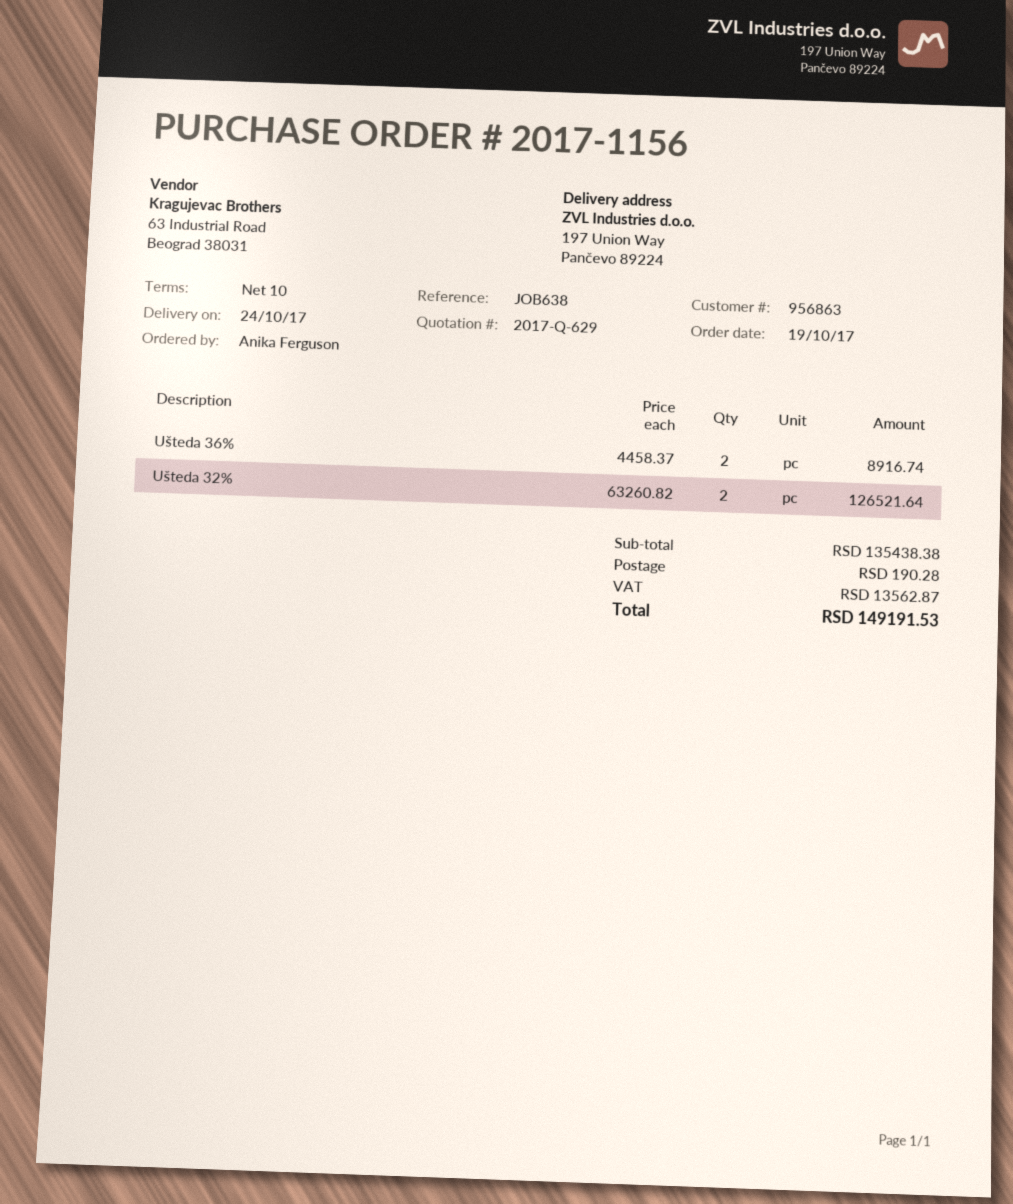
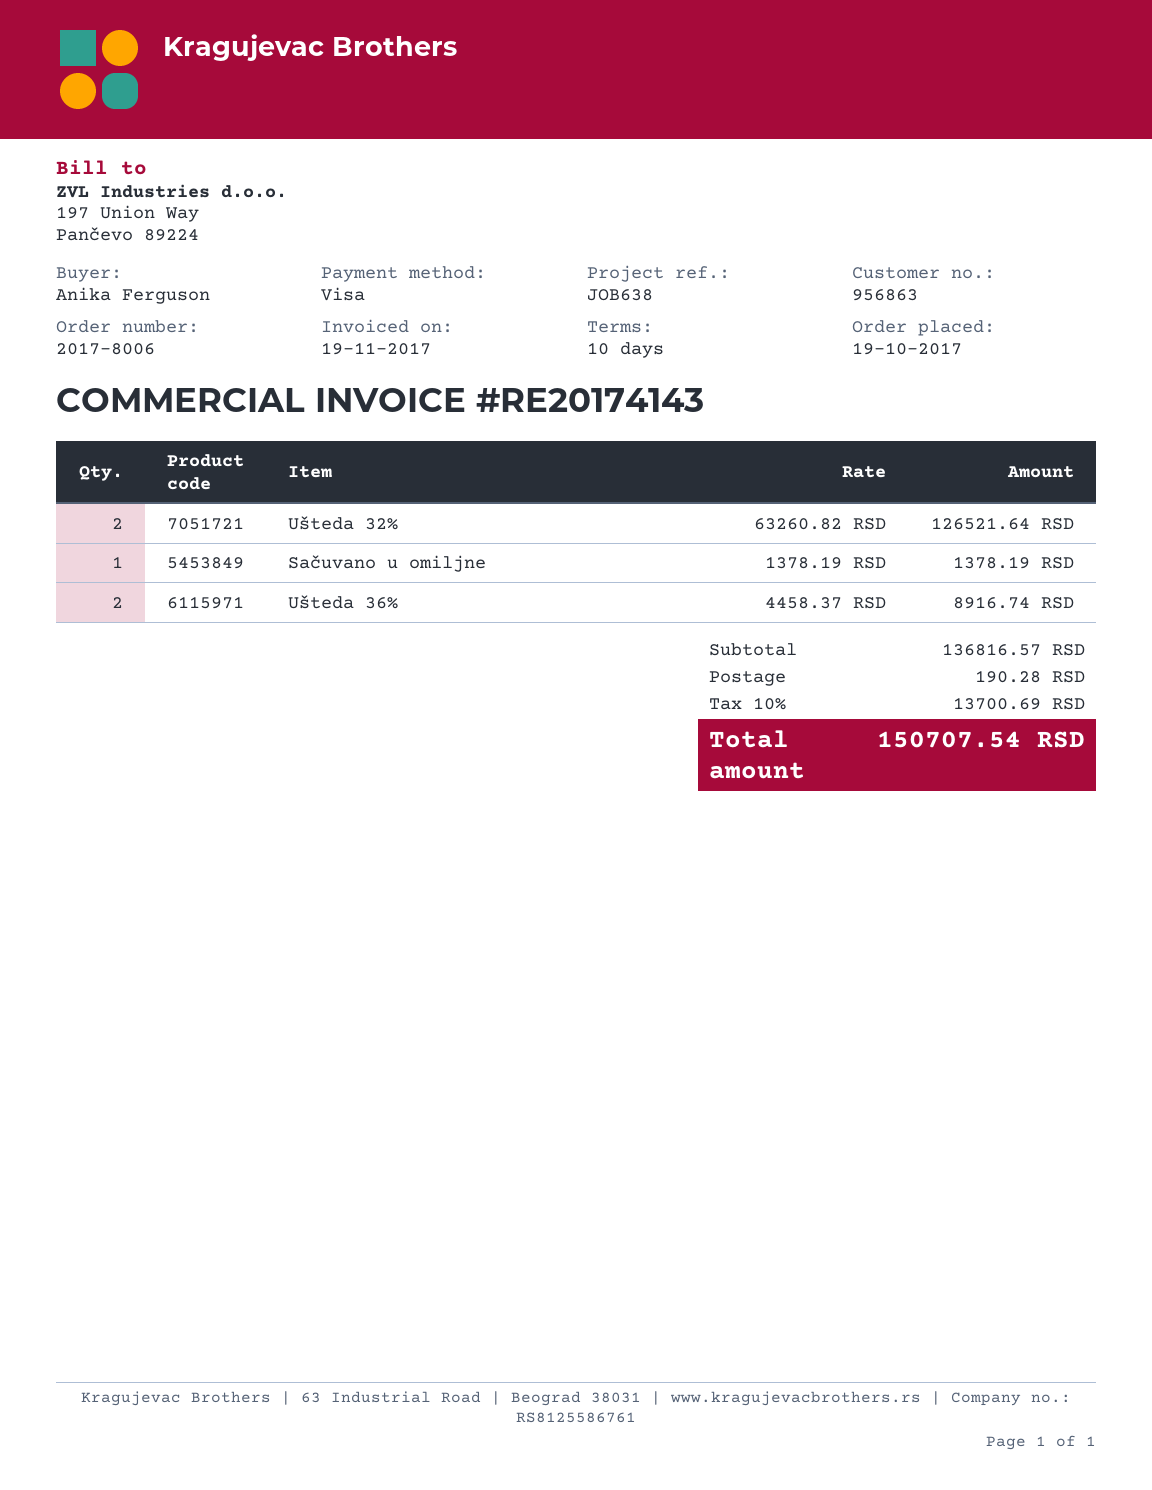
order number: 2017-1156 -> 2017-8006
Sačuvano u omiljne: none -> 1 x 1378.19 = 1378.19
subtotal: 135438.38 -> 136816.57
tax: 13562.87 -> 13700.69
total: 149191.53 -> 150707.54

